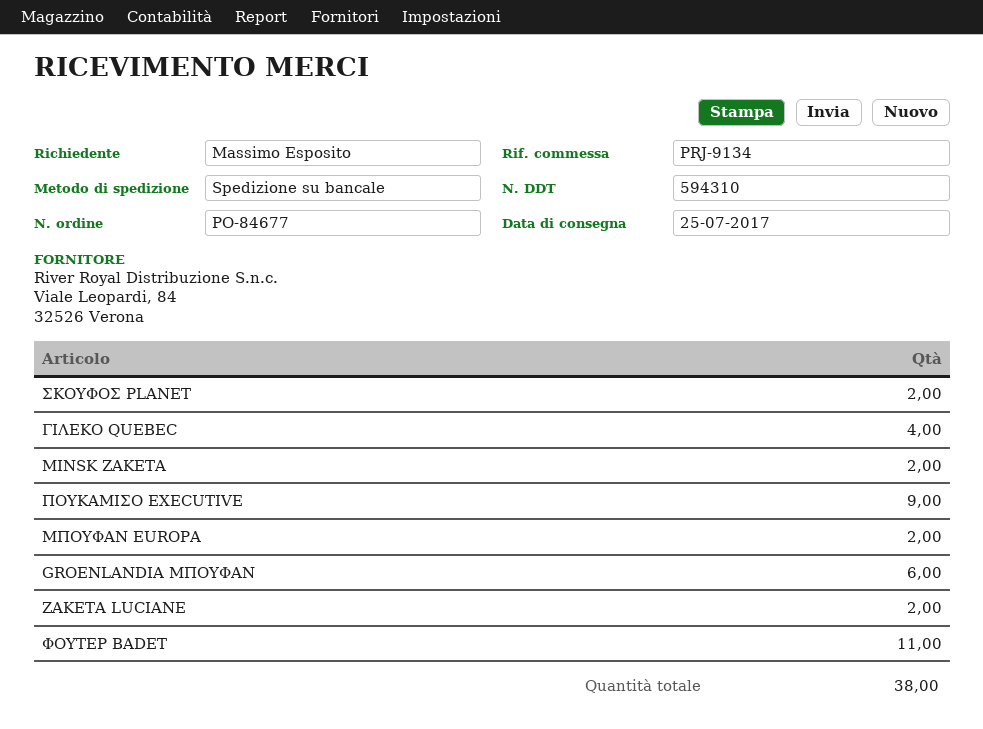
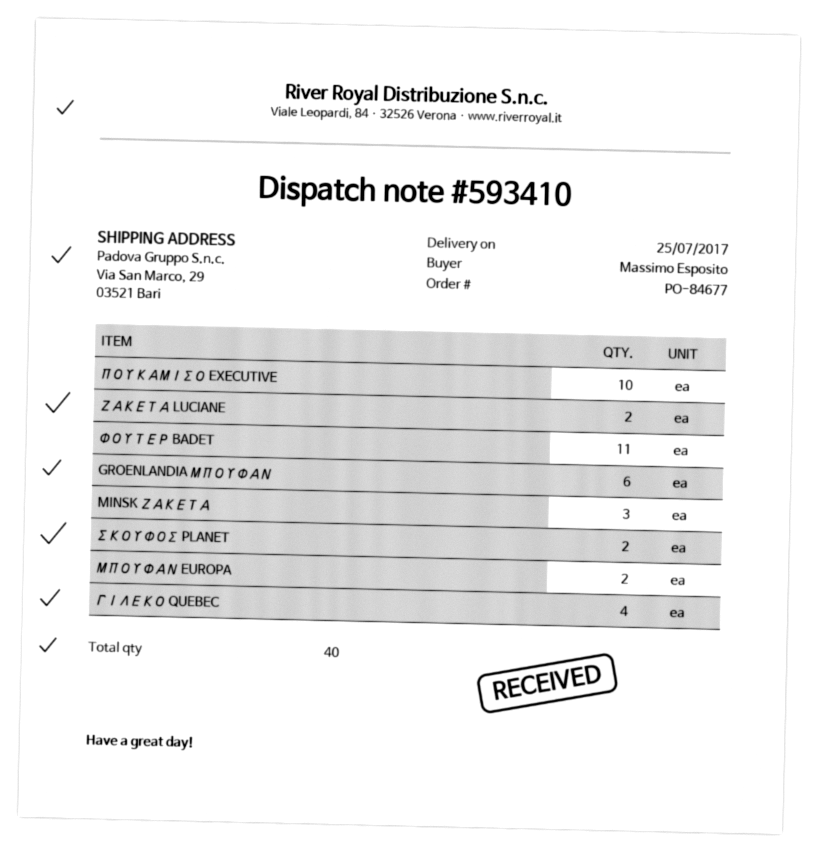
delivery note number: 594310 -> 593410
MINSK ΖΑΚΕΤΑ: 2 -> 3
ΠΟΥΚΑΜΙΣΟ EXECUTIVE: 9 -> 10
total quantity: 38 -> 40

